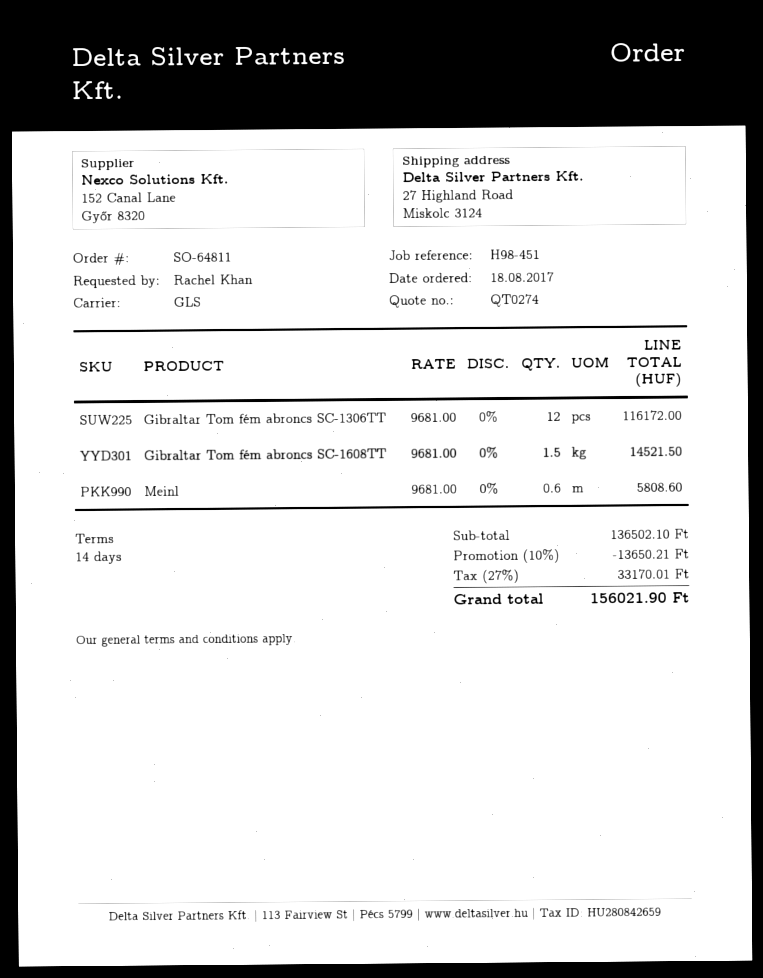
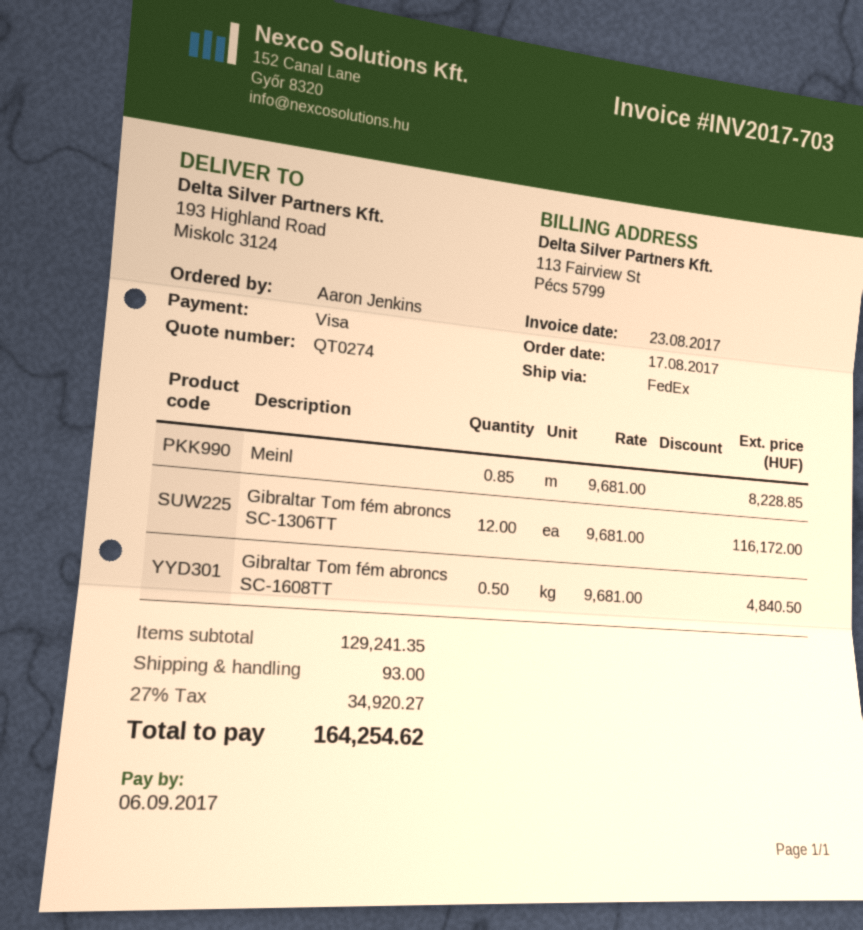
order date: 2017-08-18 -> 2017-08-17
ordered by: Rachel Khan -> Aaron Jenkins
shipping method: GLS -> FedEx
ship to: 27 Highland Road, Miskolc 3124 -> 193 Highland Road, Miskolc 3124
Gibraltar Tom fém abroncs SC-1608TT: 1.5 x 9681.00 = 14521.50 -> 0.5 x 9681.00 = 4840.50
Meinl: 0.6 x 9681.00 = 5808.60 -> 0.85 x 9681.00 = 8228.85
subtotal: 136502.10 -> 129241.35
discount: 10% = 13650.21 -> none
shipping: none -> 93.00
tax: 27% = 33170.01 -> 27% = 34920.27
total: 156021.90 -> 164254.62

